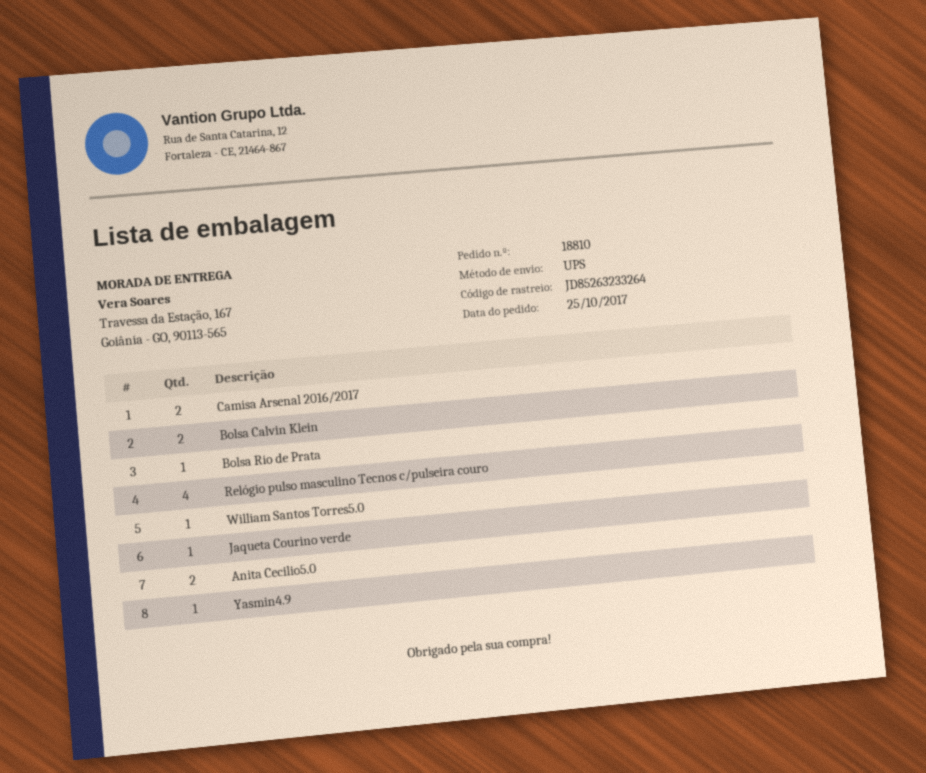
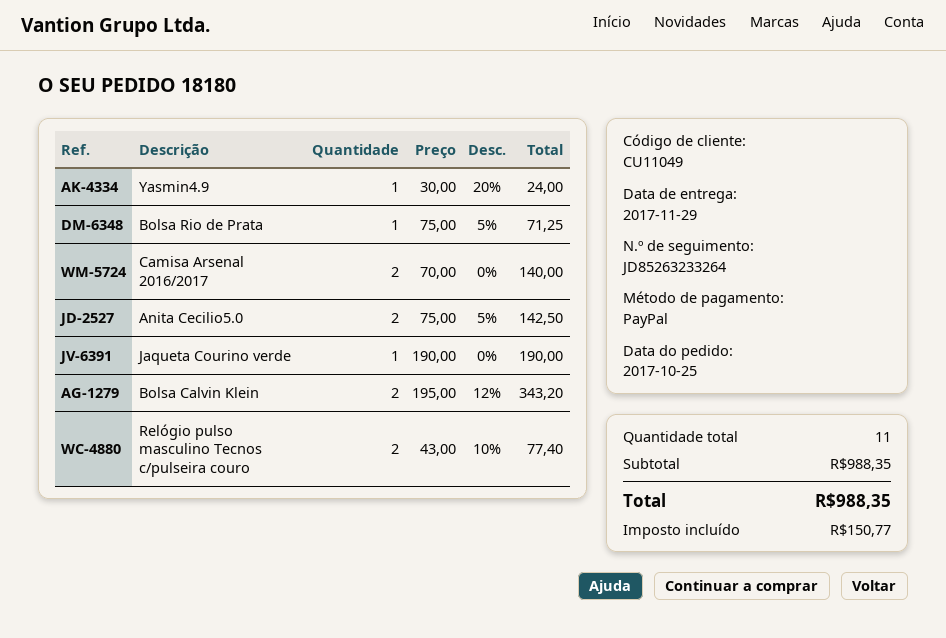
order number: 18810 -> 18180
Relógio pulso masculino Tecnos c/pulseira couro: 4 -> 2
William Santos Torres5.0: 1 -> none

